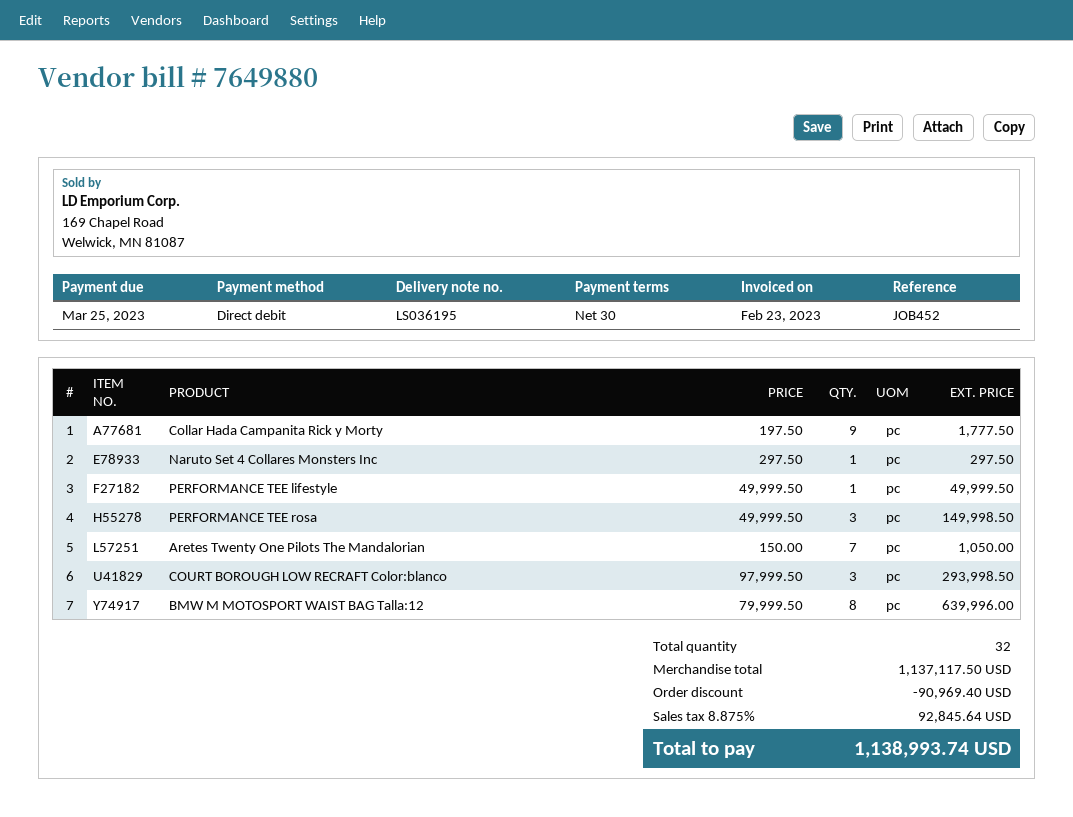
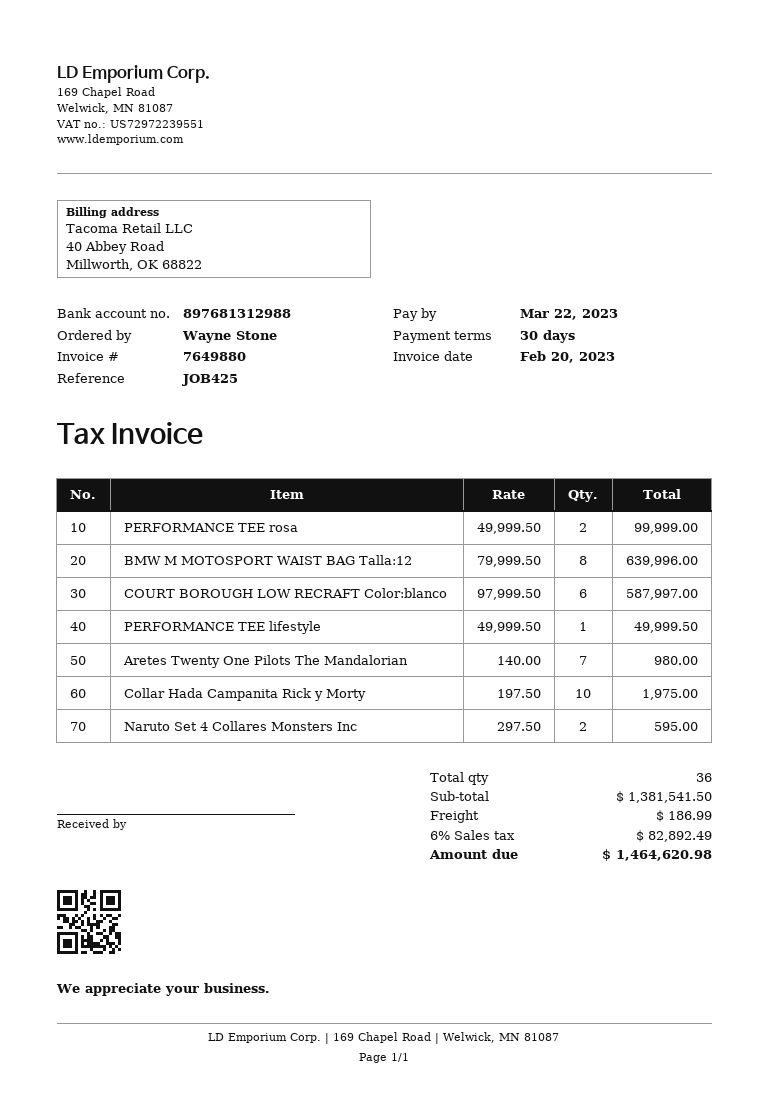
invoice date: 2023-02-23 -> 2023-02-20
due date: 2023-03-25 -> 2023-03-22
reference: JOB452 -> JOB425
Collar Hada Campanita Rick y Morty: 9 x 197.50 = 1777.50 -> 10 x 197.50 = 1975.00
Naruto Set 4 Collares Monsters Inc: 1 x 297.50 = 297.50 -> 2 x 297.50 = 595.00
PERFORMANCE TEE rosa: 3 x 49999.50 = 149998.50 -> 2 x 49999.50 = 99999.00
Aretes Twenty One Pilots The Mandalorian: 7 x 150.00 = 1050.00 -> 7 x 140.00 = 980.00
COURT BOROUGH LOW RECRAFT Color:blanco: 3 x 97999.50 = 293998.50 -> 6 x 97999.50 = 587997.00
total quantity: 32 -> 36
subtotal: 1137117.50 -> 1381541.50
discount: 90969.40 -> none
shipping: none -> 186.99
tax: 8.875% = 92845.64 -> 6% = 82892.49
total: 1138993.74 -> 1464620.98

